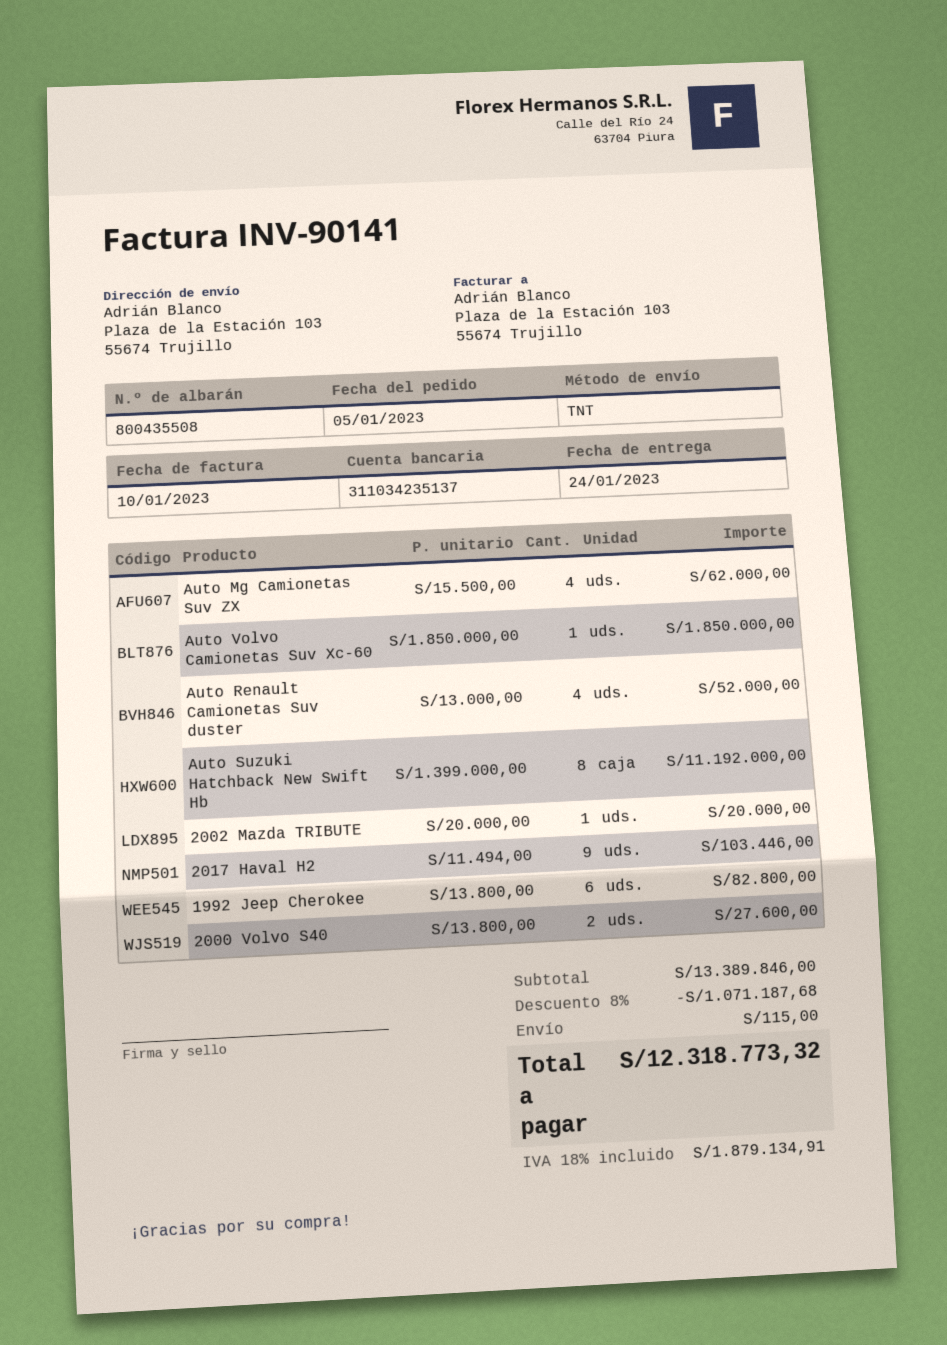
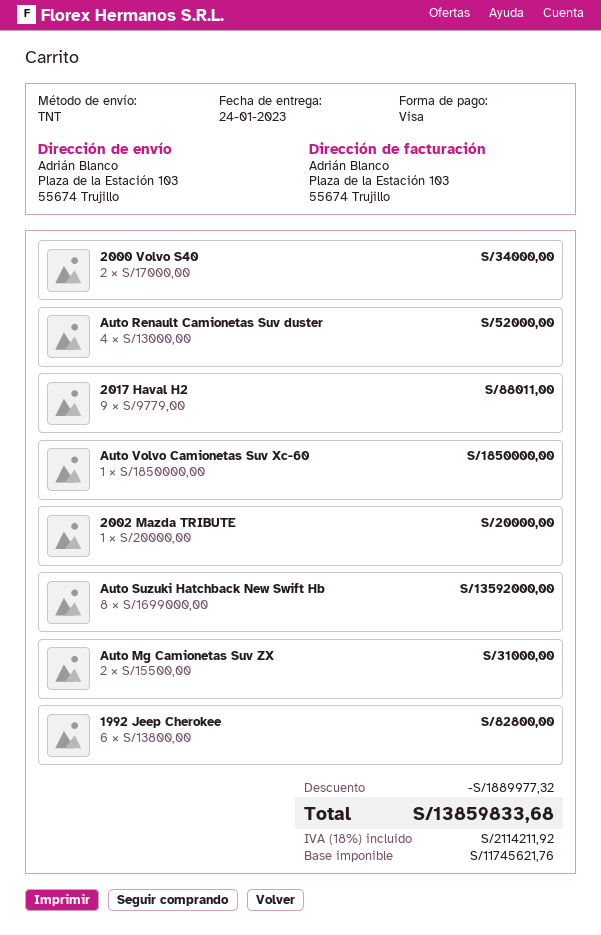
Auto Mg Camionetas Suv ZX: 4 x 15500.00 = 62000.00 -> 2 x 15500.00 = 31000.00
Auto Suzuki Hatchback New Swift Hb: 8 x 1399000.00 = 11192000.00 -> 8 x 1699000.00 = 13592000.00
2017 Haval H2: 9 x 11494.00 = 103446.00 -> 9 x 9779.00 = 88011.00
2000 Volvo S40: 2 x 13800.00 = 27600.00 -> 2 x 17000.00 = 34000.00
discount: 1071187.68 -> 1889977.32
shipping: 115.00 -> none
tax: 18% = 1879134.91 -> 18% = 2114211.92
total: 12318773.32 -> 13859833.68

